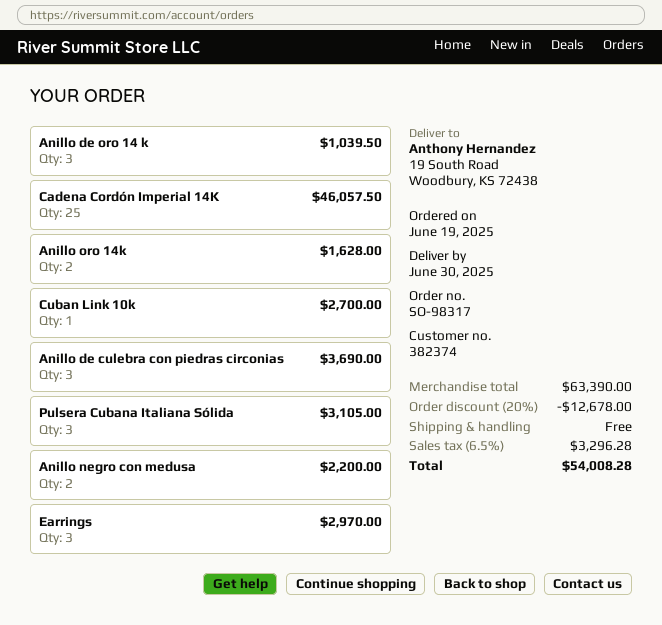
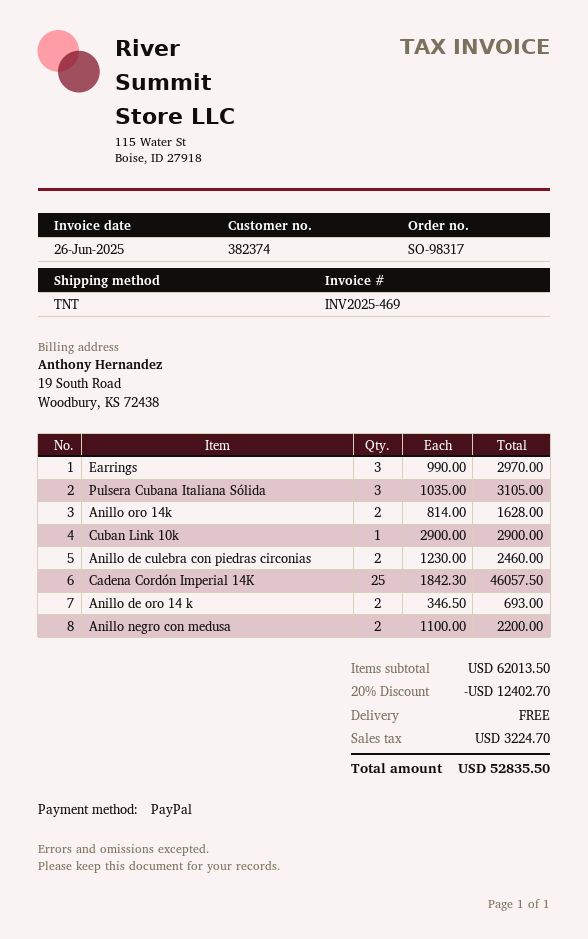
Anillo de oro 14 k: 3 for 1039.50 -> 2 for 693.00
Cuban Link 10k: 1 for 2700.00 -> 1 for 2900.00
Anillo de culebra con piedras circonias: 3 for 3690.00 -> 2 for 2460.00
subtotal: 63390.00 -> 62013.50
discount: 20% = 12678.00 -> 20% = 12402.70
tax: 3296.28 -> 3224.70
total: 54008.28 -> 52835.50

